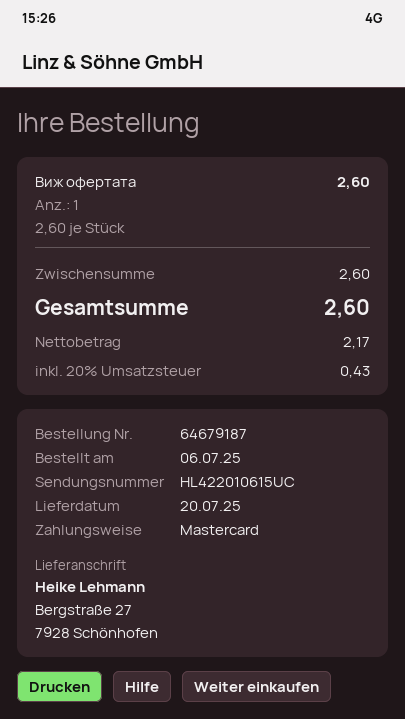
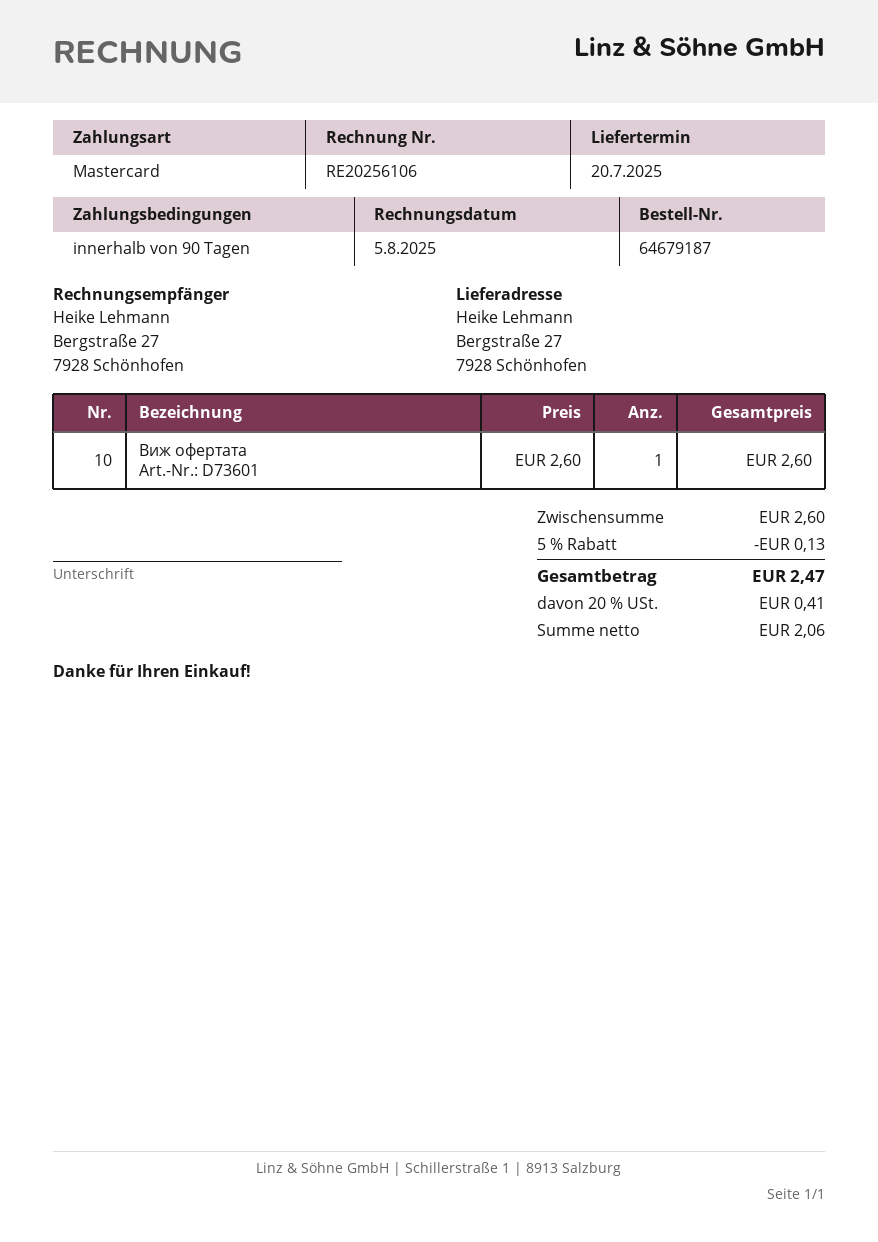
discount: none -> 5% = 0.13
net: 2.17 -> 2.06
tax: 20% = 0.43 -> 20% = 0.41
total: 2.60 -> 2.47

